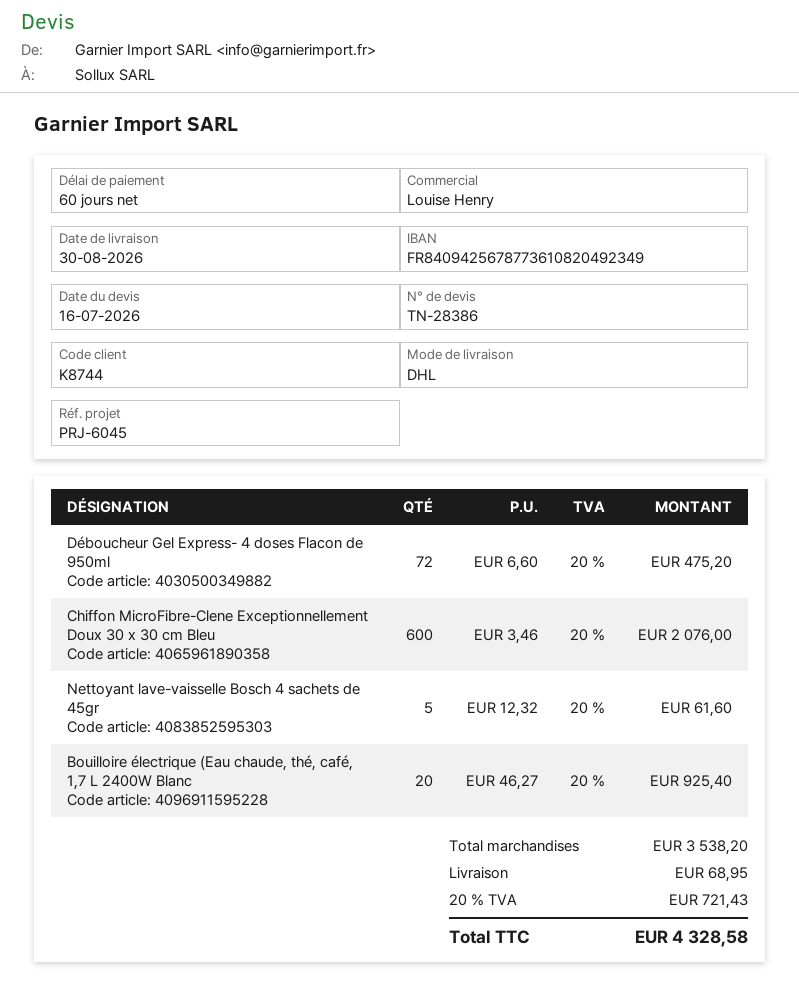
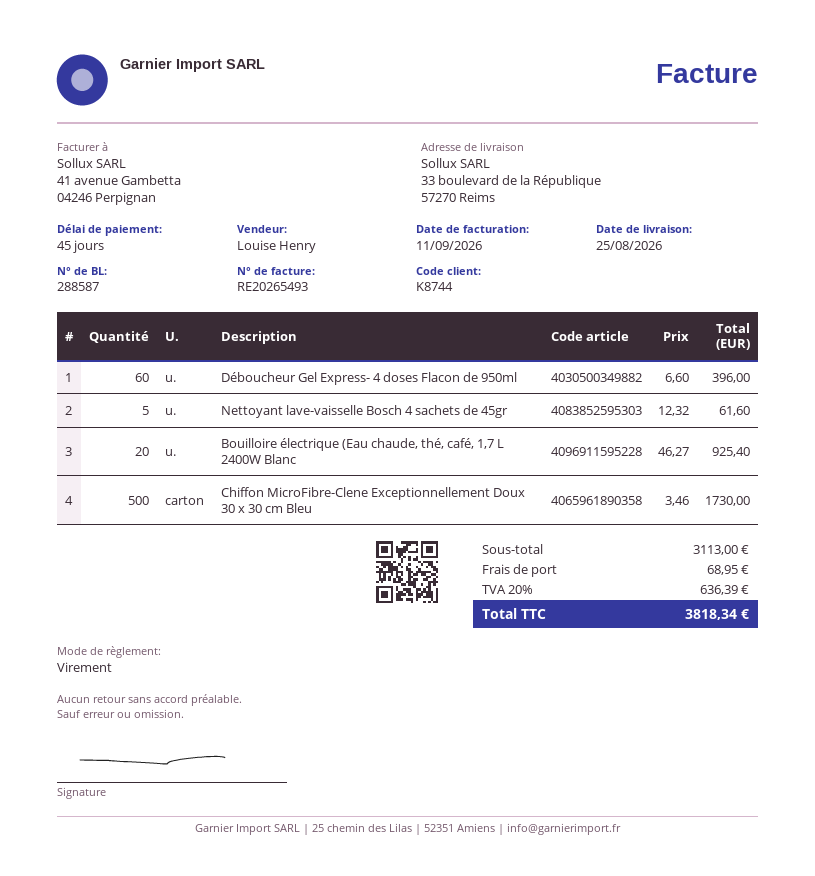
delivery date: 2026-08-30 -> 2026-08-25
payment terms: 60 days -> 45 days
Déboucheur Gel Express- 4 doses Flacon de 950ml: 72 x 6.60 = 475.20 -> 60 x 6.60 = 396.00
Chiffon MicroFibre-Clene Exceptionnellement Doux 30 x 30 cm Bleu: 600 x 3.46 = 2076.00 -> 500 x 3.46 = 1730.00
subtotal: 3538.20 -> 3113.00
tax: 20% = 721.43 -> 20% = 636.39
total: 4328.58 -> 3818.34

